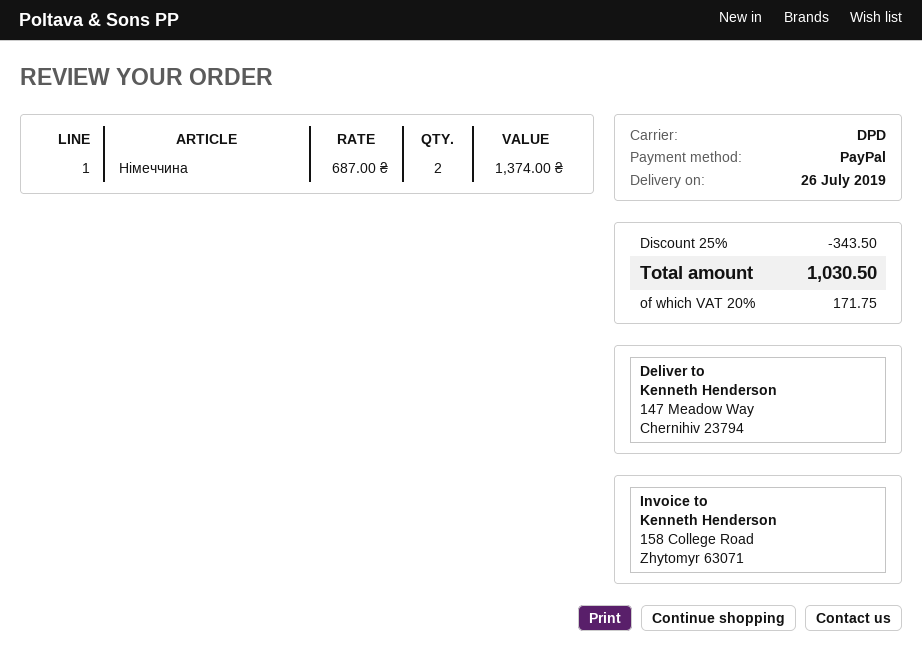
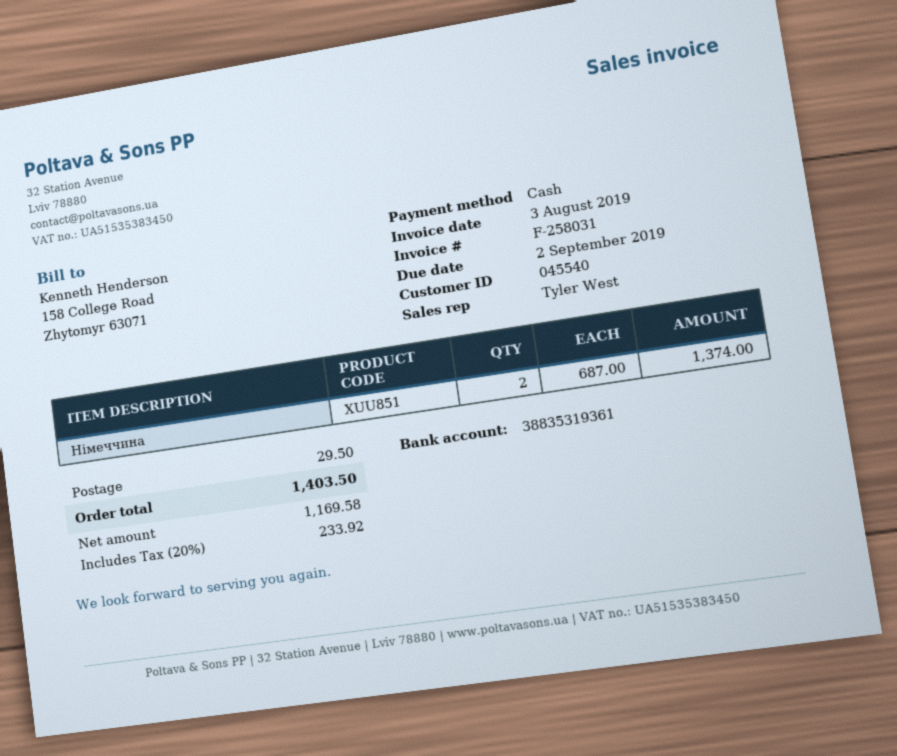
payment method: PayPal -> cash
discount: 25% = 343.50 -> none
shipping: none -> 29.50
tax: 20% = 171.75 -> 20% = 233.92
total: 1030.50 -> 1403.50

